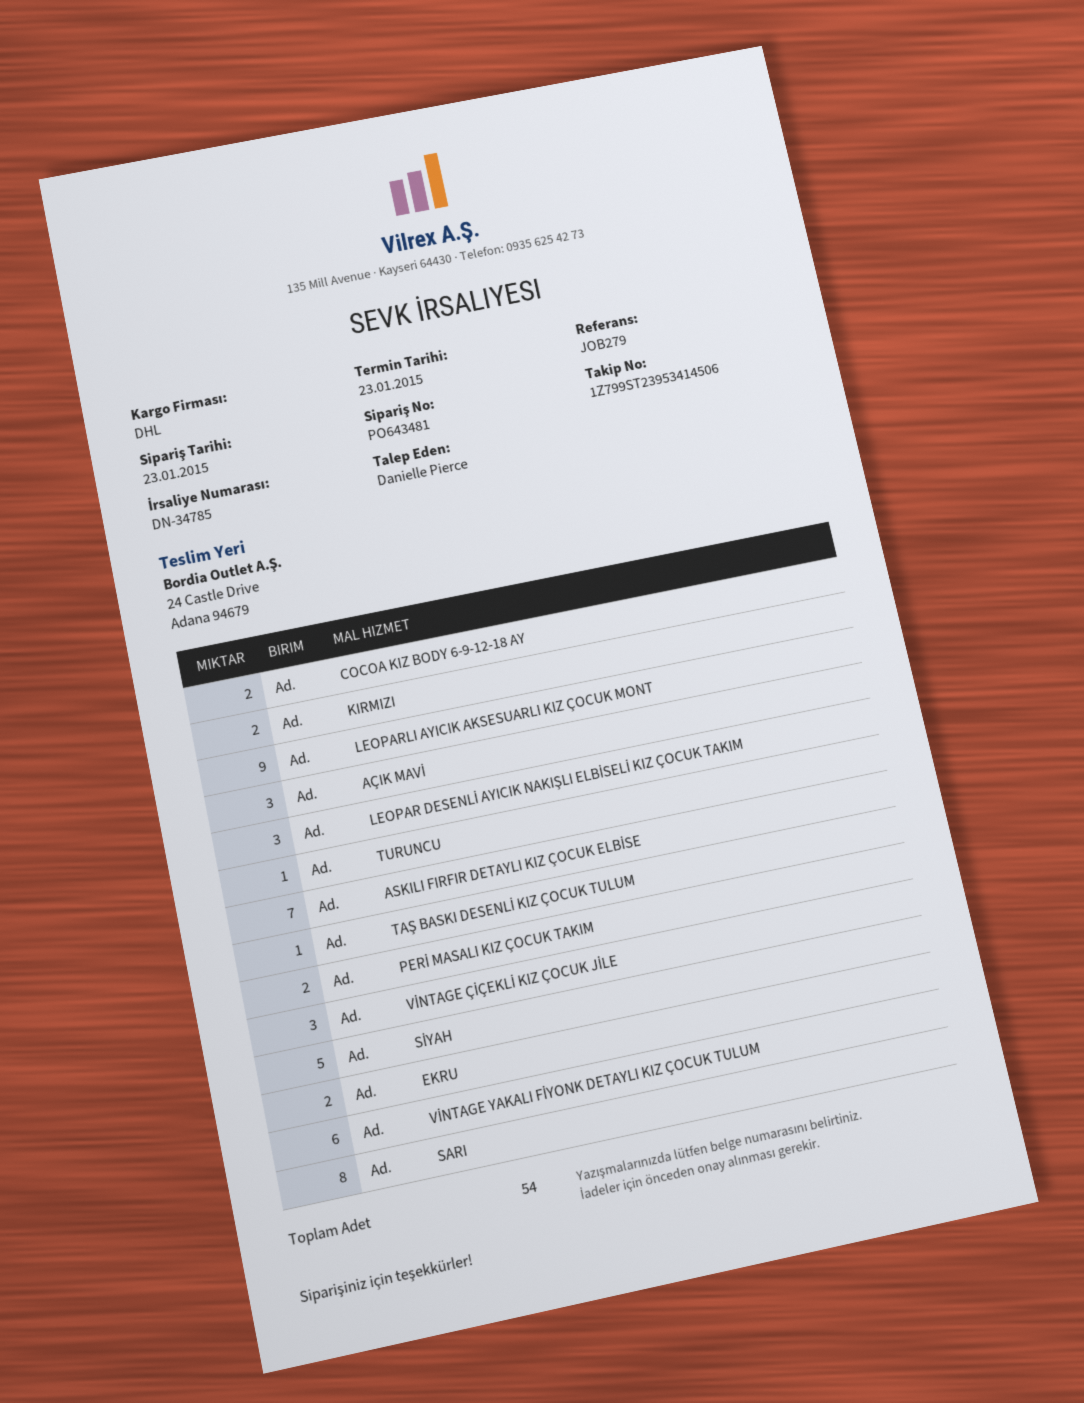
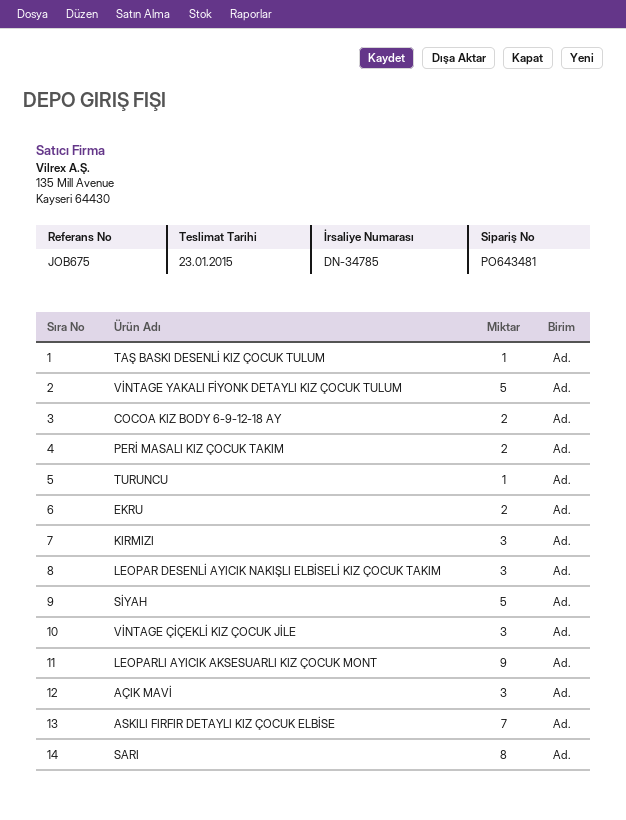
reference: JOB279 -> JOB675
KIRMIZI: 2 -> 3
VİNTAGE YAKALI FİYONK DETAYLI KIZ ÇOCUK TULUM: 6 -> 5

